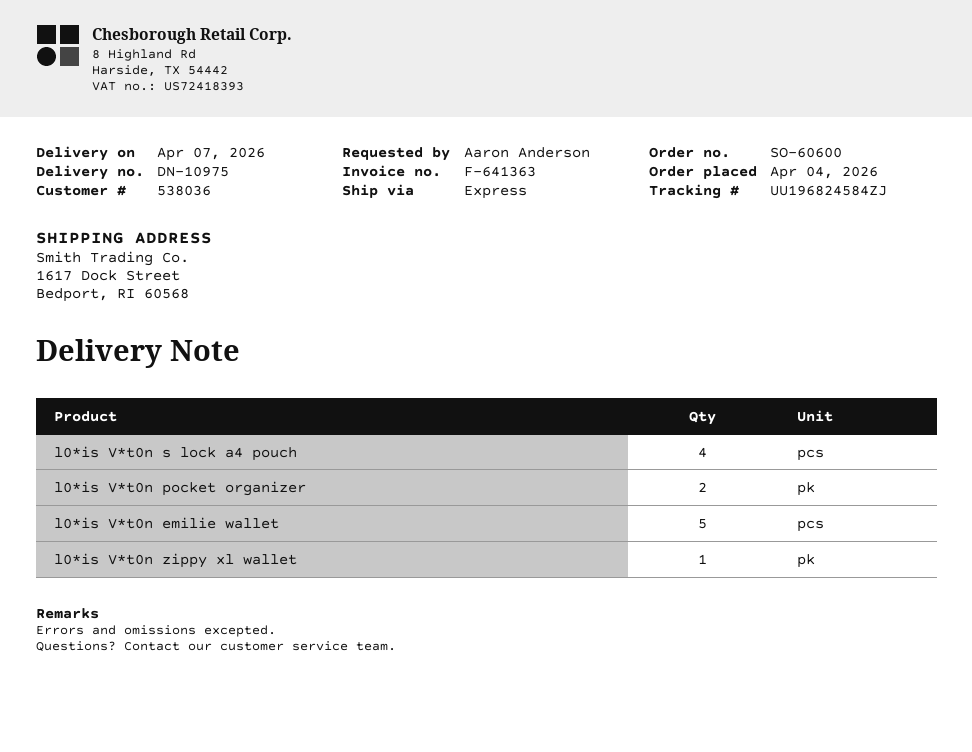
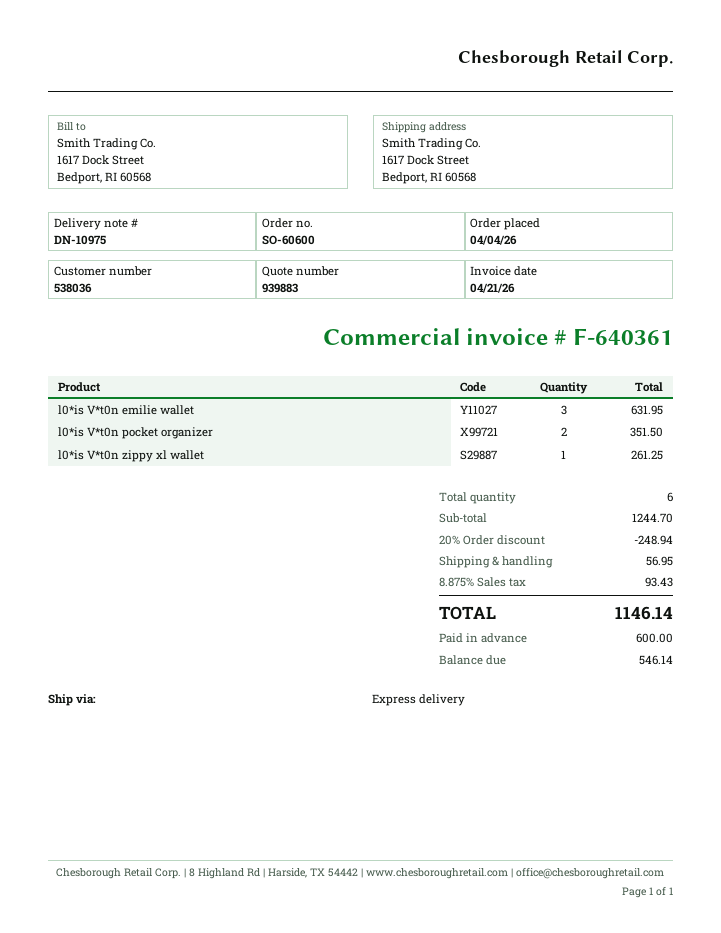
invoice number: F-641363 -> F-640361
l0*is V*t0n s lock a4 pouch: 4 -> none
l0*is V*t0n emilie wallet: 5 -> 3

